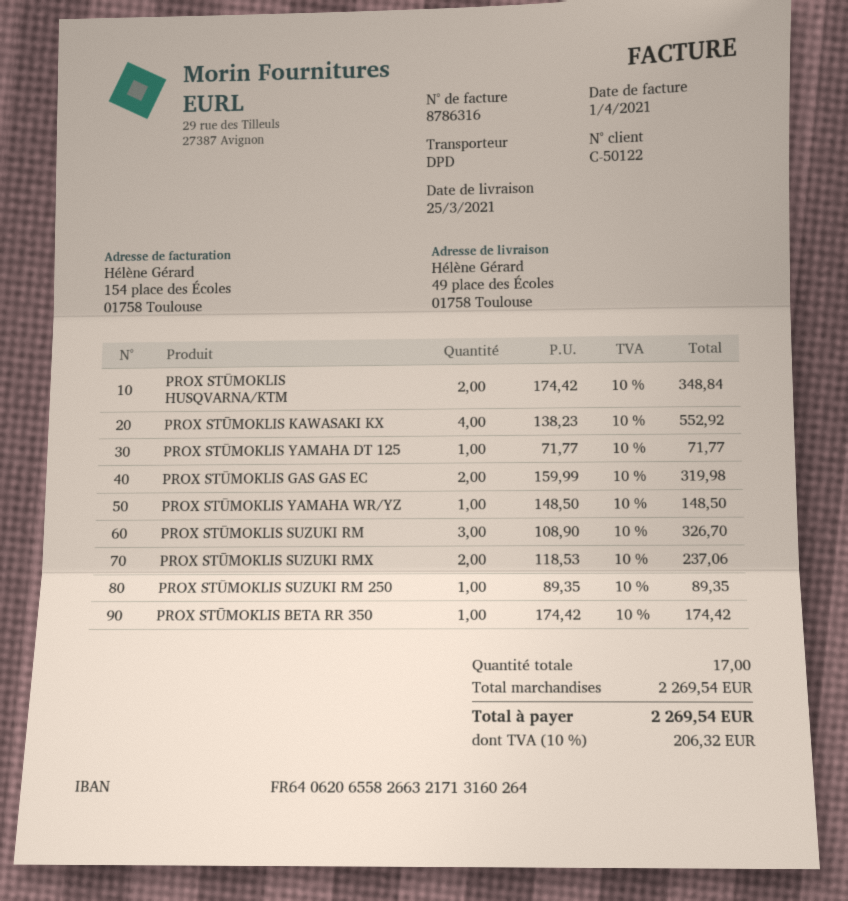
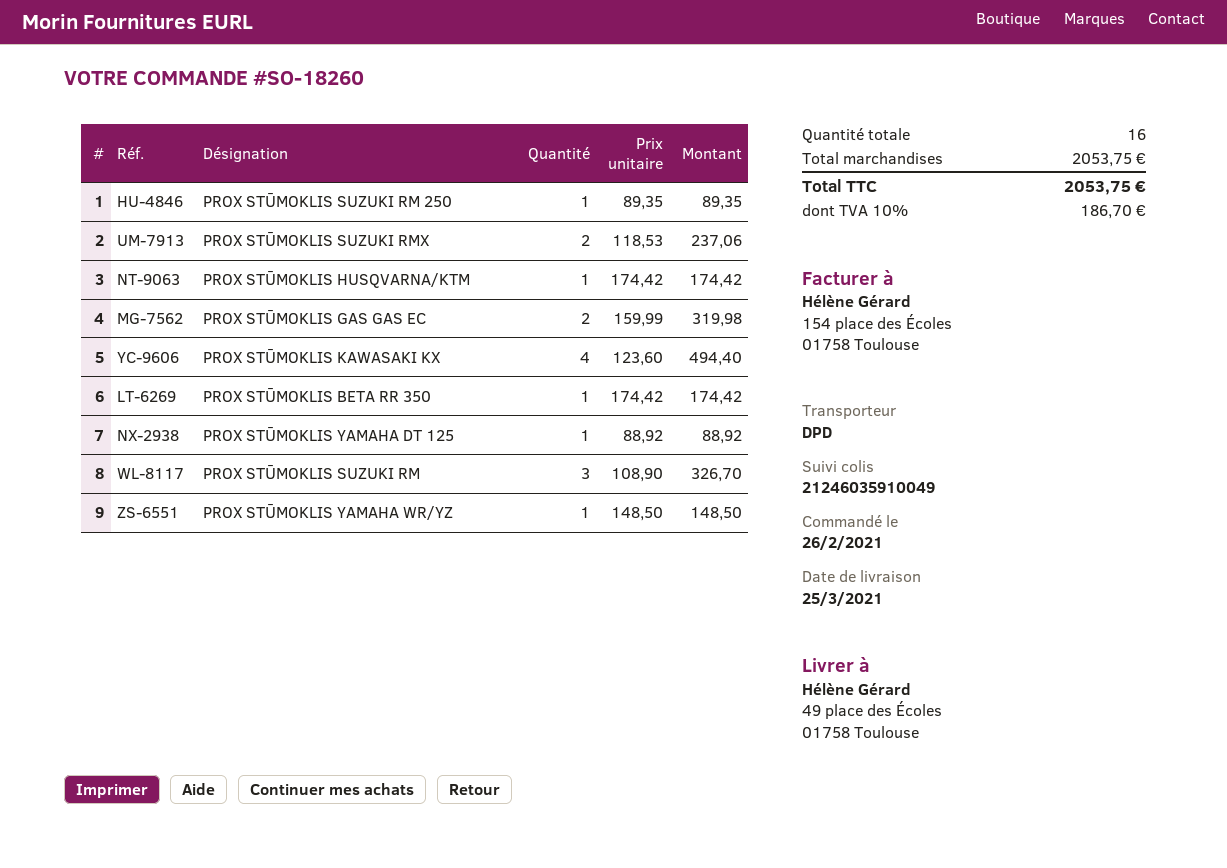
PROX STŪMOKLIS HUSQVARNA/KTM: 2 x 174.42 = 348.84 -> 1 x 174.42 = 174.42
PROX STŪMOKLIS KAWASAKI KX: 4 x 138.23 = 552.92 -> 4 x 123.60 = 494.40
PROX STŪMOKLIS YAMAHA DT 125: 1 x 71.77 = 71.77 -> 1 x 88.92 = 88.92
total quantity: 17 -> 16
subtotal: 2269.54 -> 2053.75
tax: 10% = 206.32 -> 10% = 186.70
total: 2269.54 -> 2053.75

